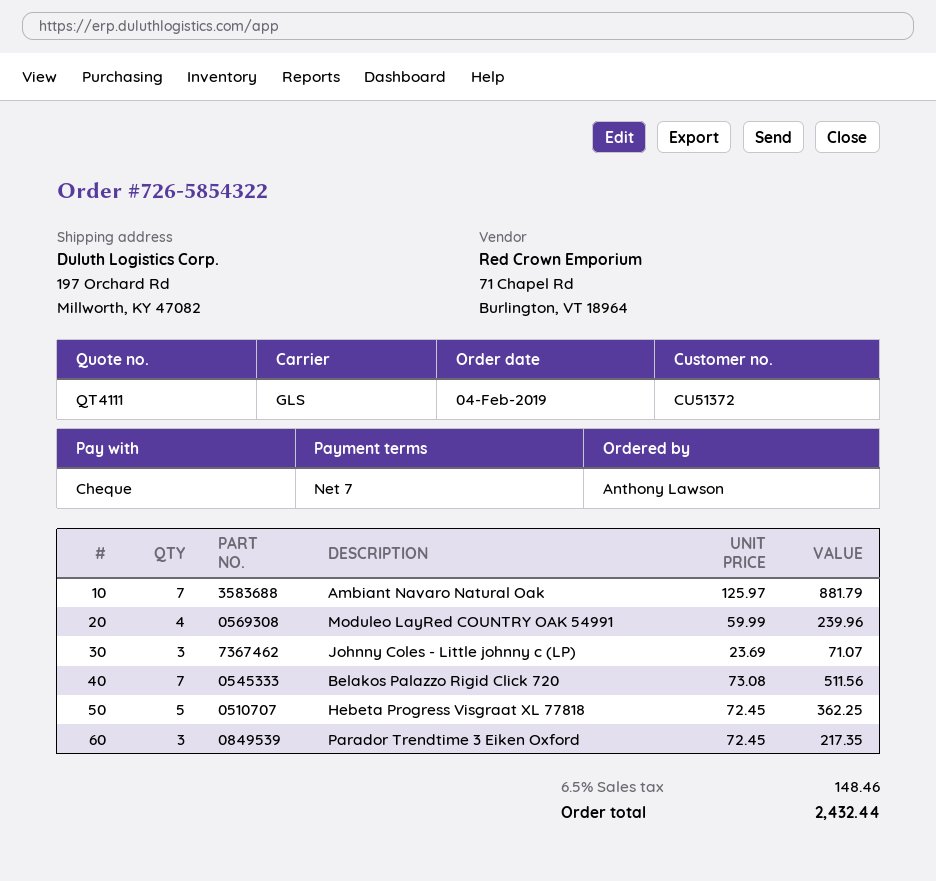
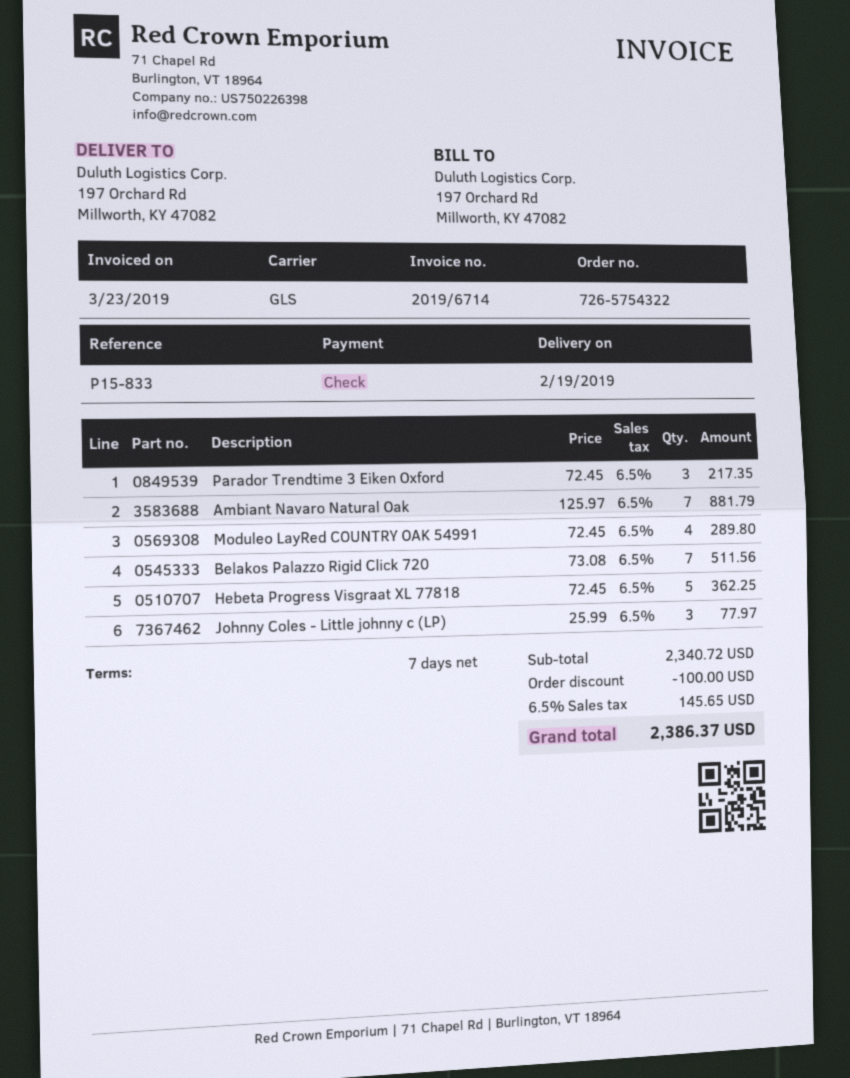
order number: 726-5854322 -> 726-5754322
Moduleo LayRed COUNTRY OAK 54991: 4 x 59.99 = 239.96 -> 4 x 72.45 = 289.80
Johnny Coles - Little johnny c (LP): 3 x 23.69 = 71.07 -> 3 x 25.99 = 77.97
discount: none -> 100.00
tax: 6.5% = 148.46 -> 6.5% = 145.65
total: 2432.44 -> 2386.37

